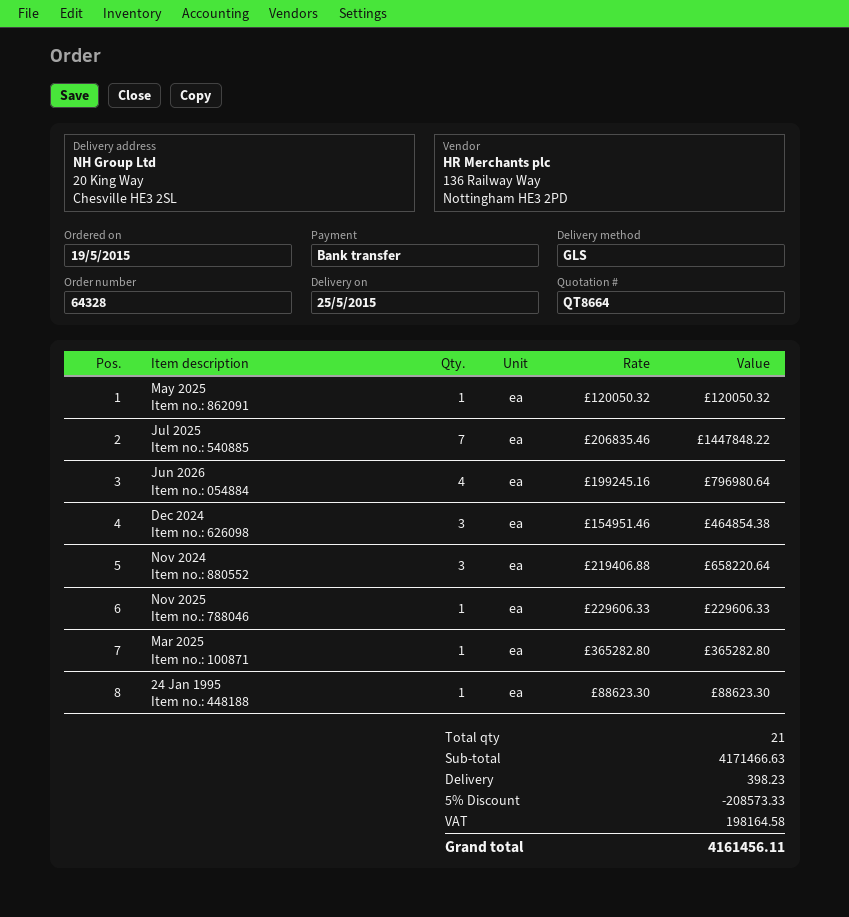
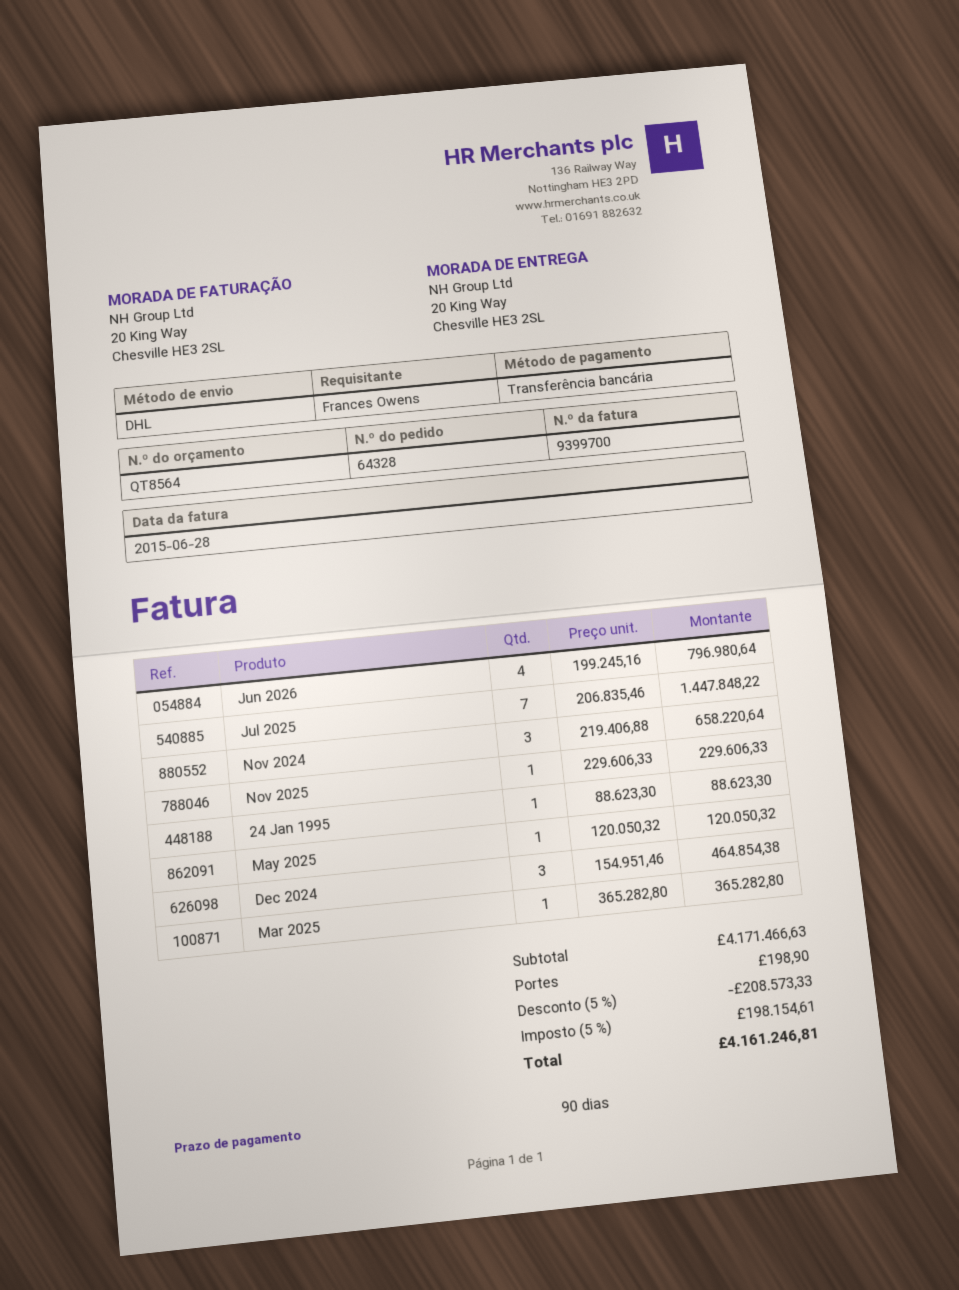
quote number: QT8664 -> QT8564
shipping method: GLS -> DHL
shipping: 398.23 -> 198.90
tax: 198164.58 -> 198154.61
total: 4161456.11 -> 4161246.81

